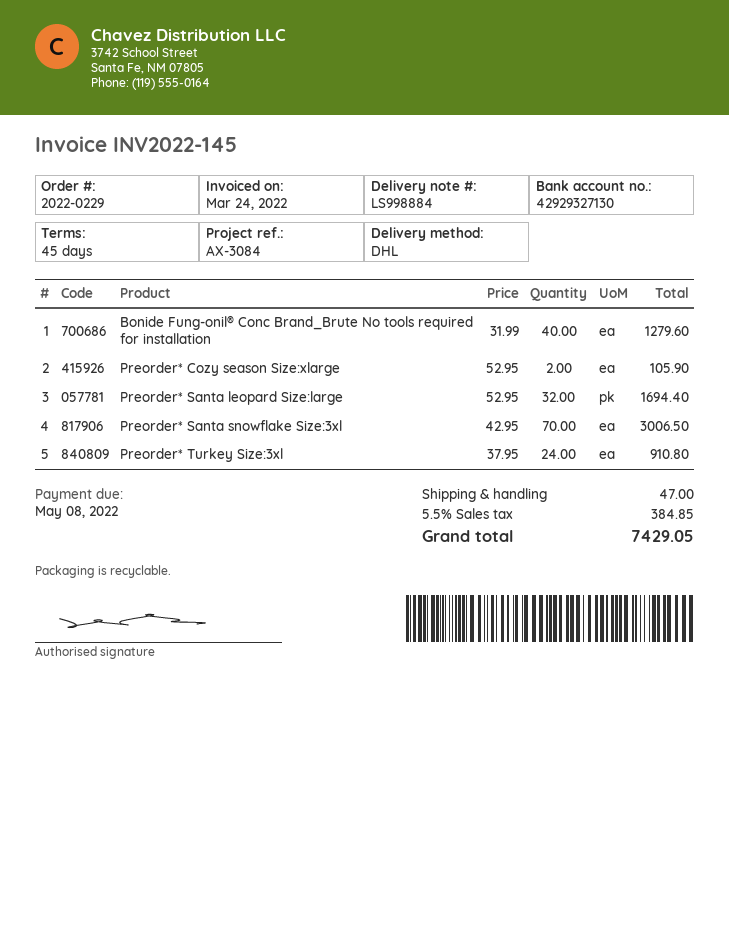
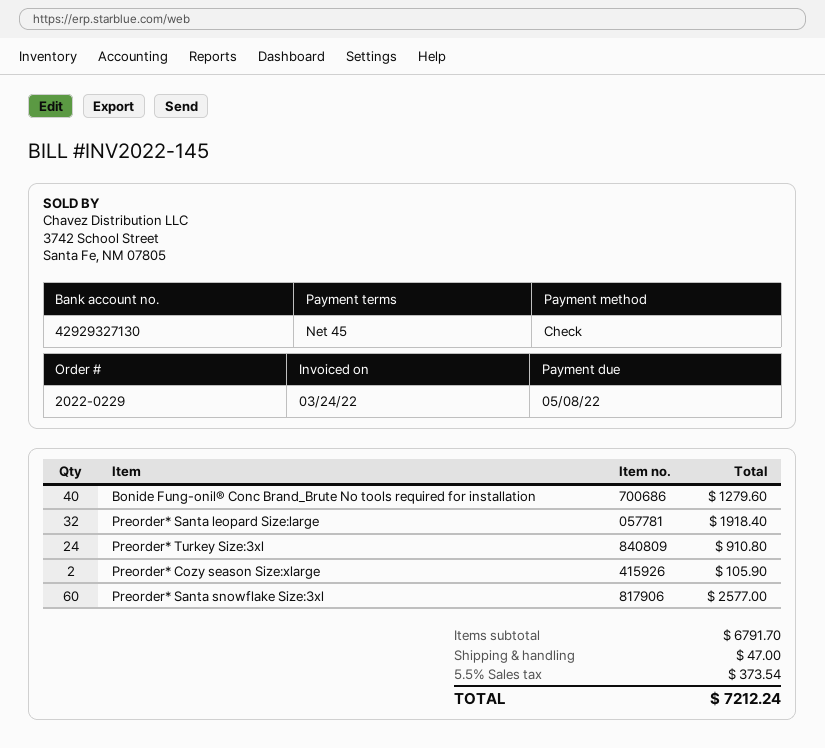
Preorder* Santa leopard Size:large: 32 for 1694.40 -> 32 for 1918.40
Preorder* Santa snowflake Size:3xl: 70 for 3006.50 -> 60 for 2577.00
tax: 5.5% = 384.85 -> 5.5% = 373.54
total: 7429.05 -> 7212.24

